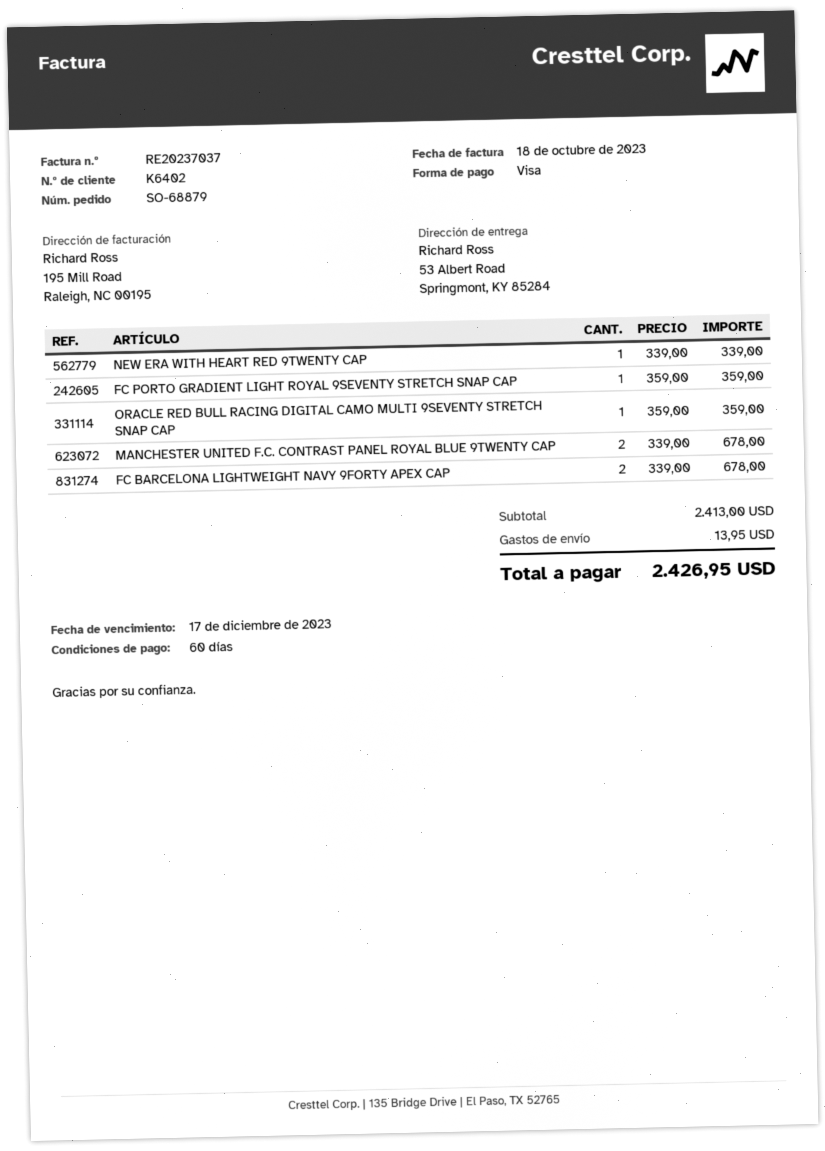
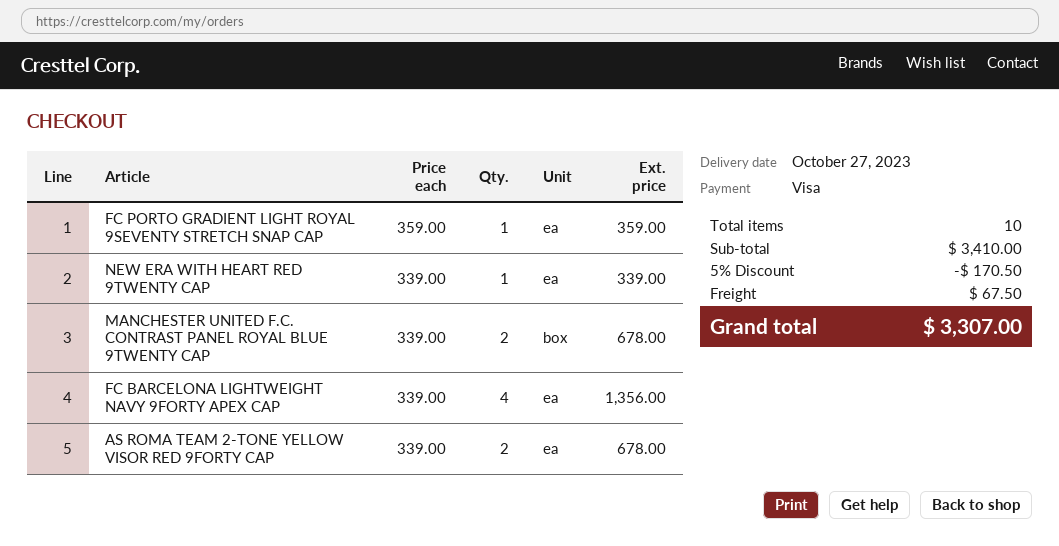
ORACLE RED BULL RACING DIGITAL CAMO MULTI 9SEVENTY STRETCH SNAP CAP: 1 x 359.00 = 359.00 -> none
FC BARCELONA LIGHTWEIGHT NAVY 9FORTY APEX CAP: 2 x 339.00 = 678.00 -> 4 x 339.00 = 1356.00
AS ROMA TEAM 2-TONE YELLOW VISOR RED 9FORTY CAP: none -> 2 x 339.00 = 678.00
subtotal: 2413.00 -> 3410.00
discount: none -> 5% = 170.50
shipping: 13.95 -> 67.50
total: 2426.95 -> 3307.00

